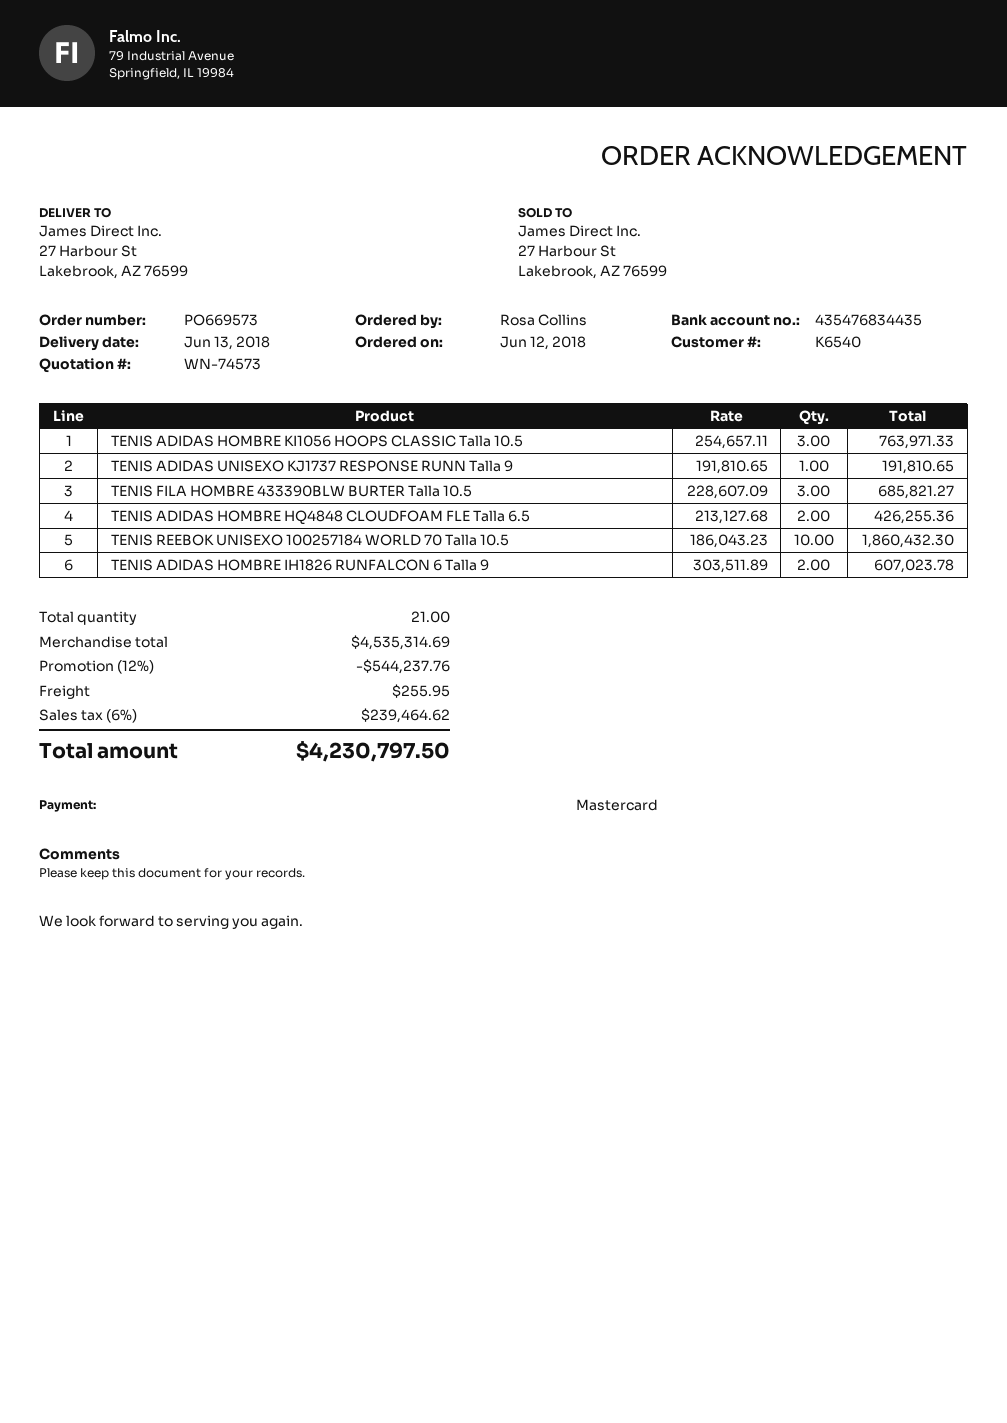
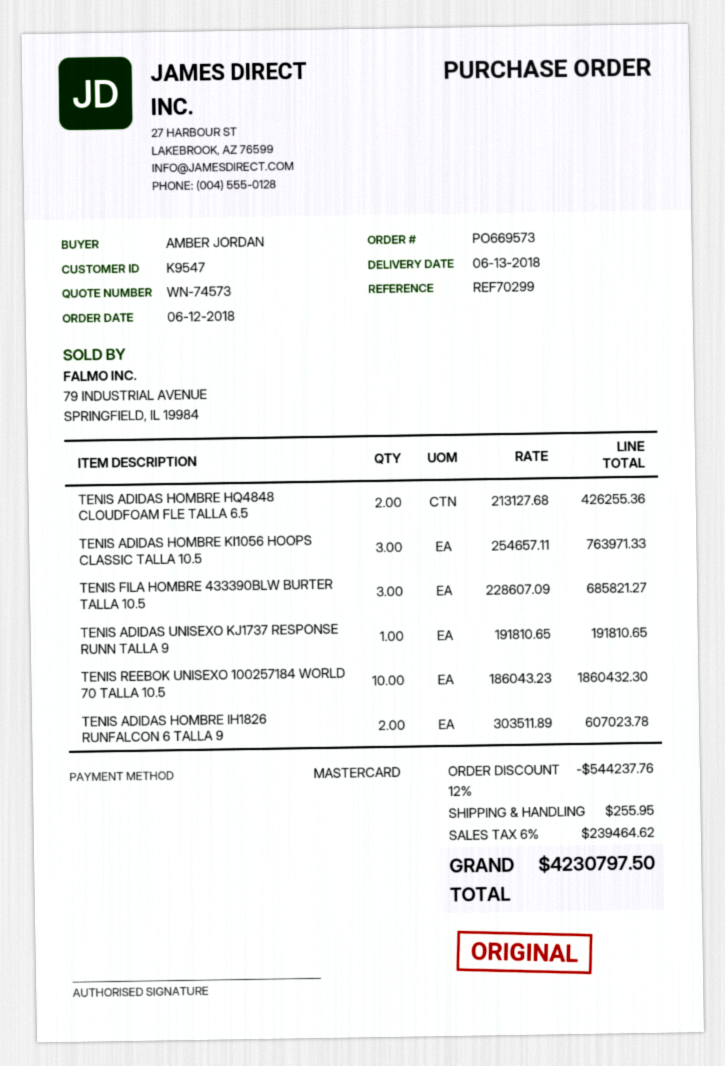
customer number: K6540 -> K9547
ordered by: Rosa Collins -> AMBER JORDAN

